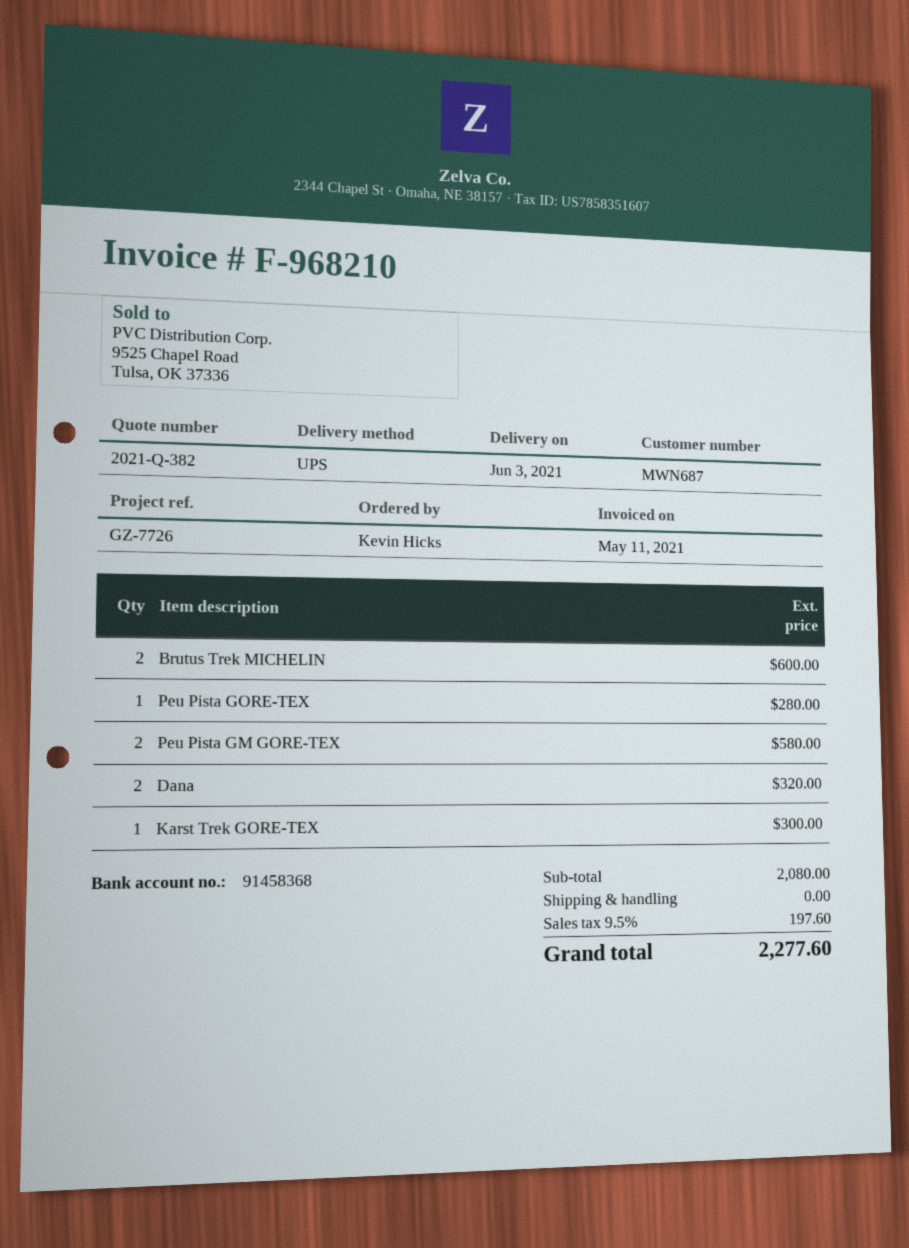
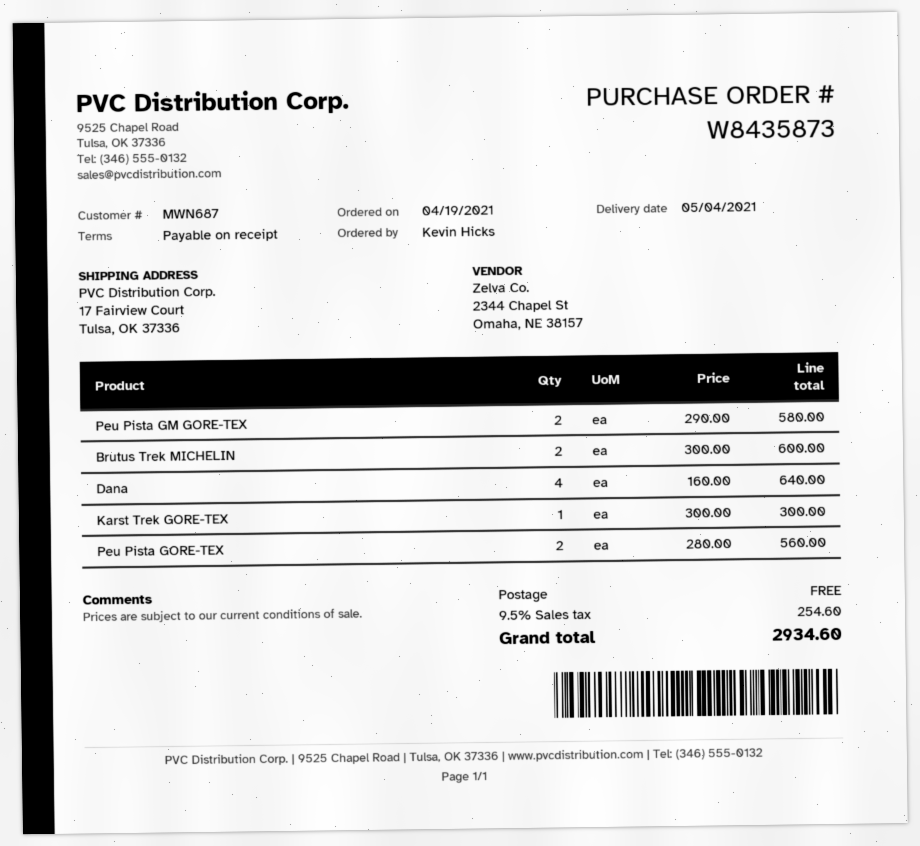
delivery date: 2021-06-03 -> 2021-05-04
Peu Pista GORE-TEX: 1 for 280.00 -> 2 for 560.00
Dana: 2 for 320.00 -> 4 for 640.00
tax: 9.5% = 197.60 -> 9.5% = 254.60
total: 2277.60 -> 2934.60

